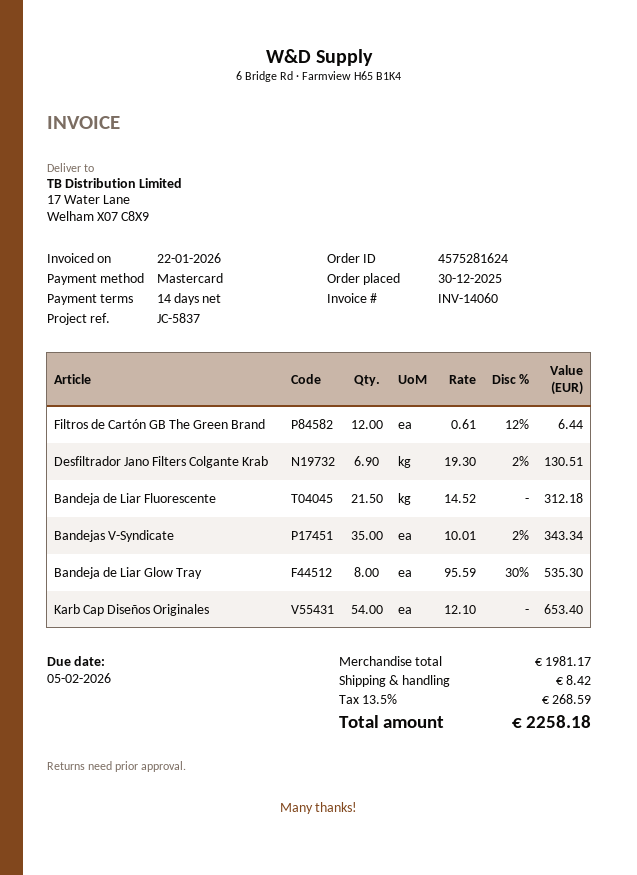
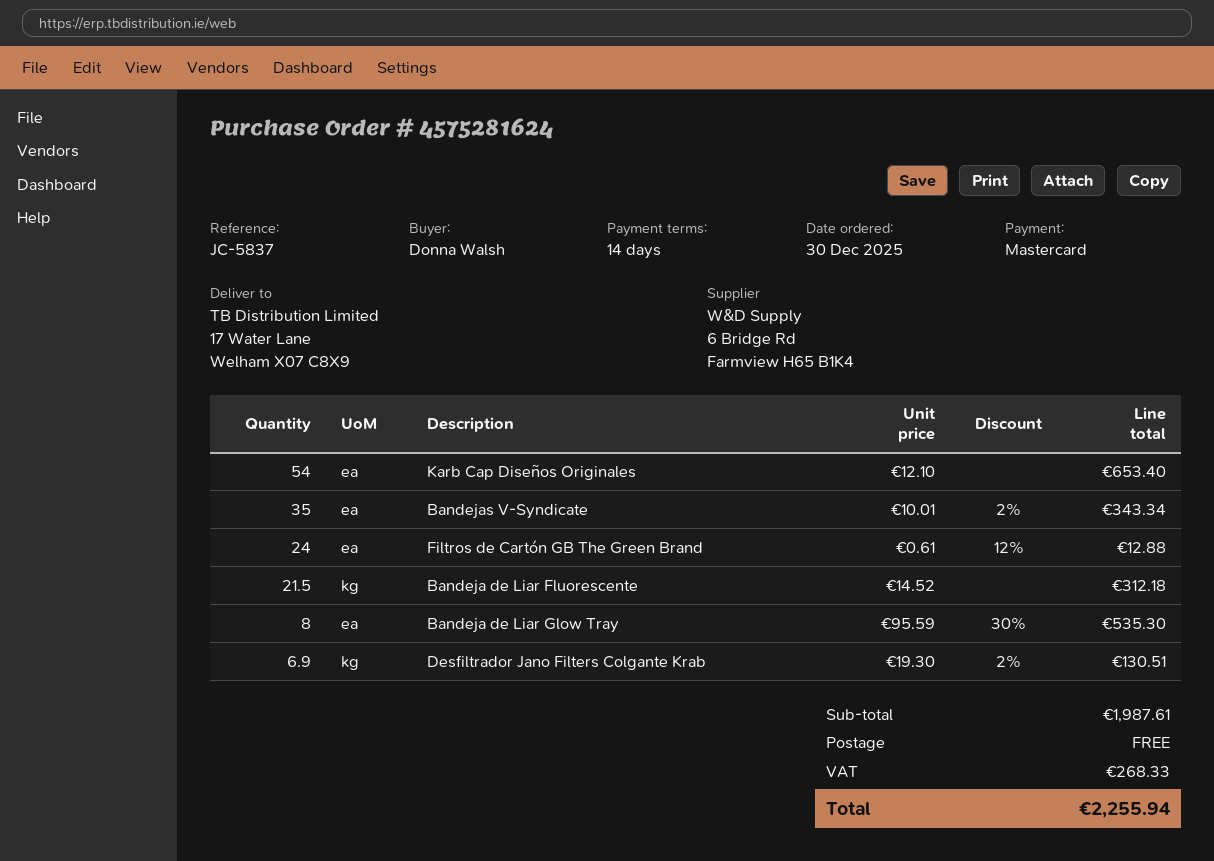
Filtros de Cartón GB The Green Brand: 12 x 0.61 - 12% = 6.44 -> 24 x 0.61 - 12% = 12.88
subtotal: 1981.17 -> 1987.61
shipping: 8.42 -> 0.00
tax: 268.59 -> 268.33
total: 2258.18 -> 2255.94

